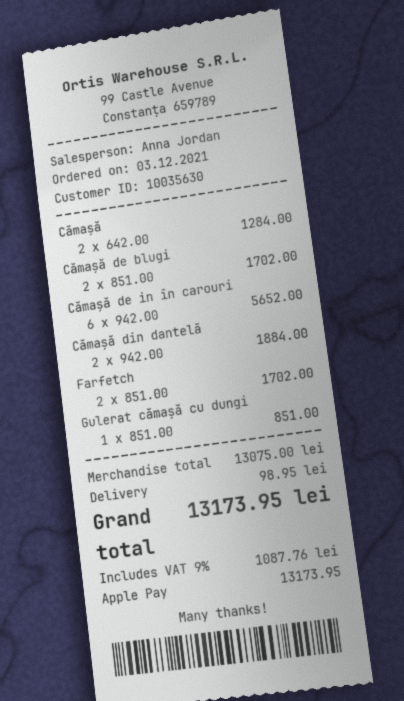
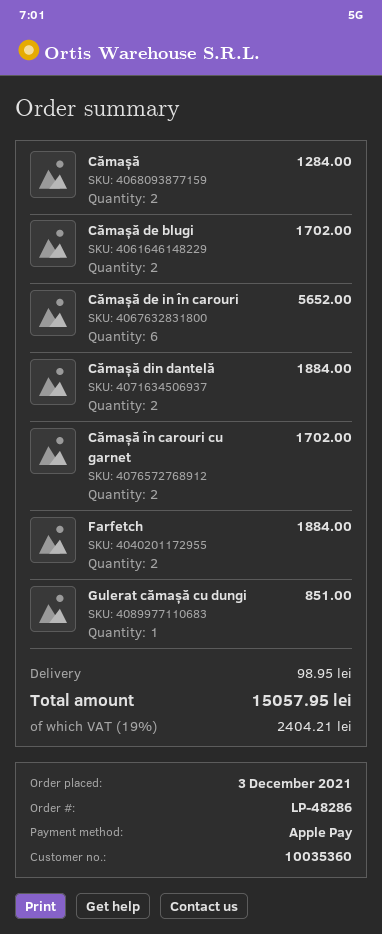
customer number: 10035630 -> 10035360
Farfetch: 2 for 1702.00 -> 2 for 1884.00
Cămașă în carouri cu garnet: none -> 2 for 1702.00
tax: 9% = 1087.76 -> 19% = 2404.21
total: 13173.95 -> 15057.95

